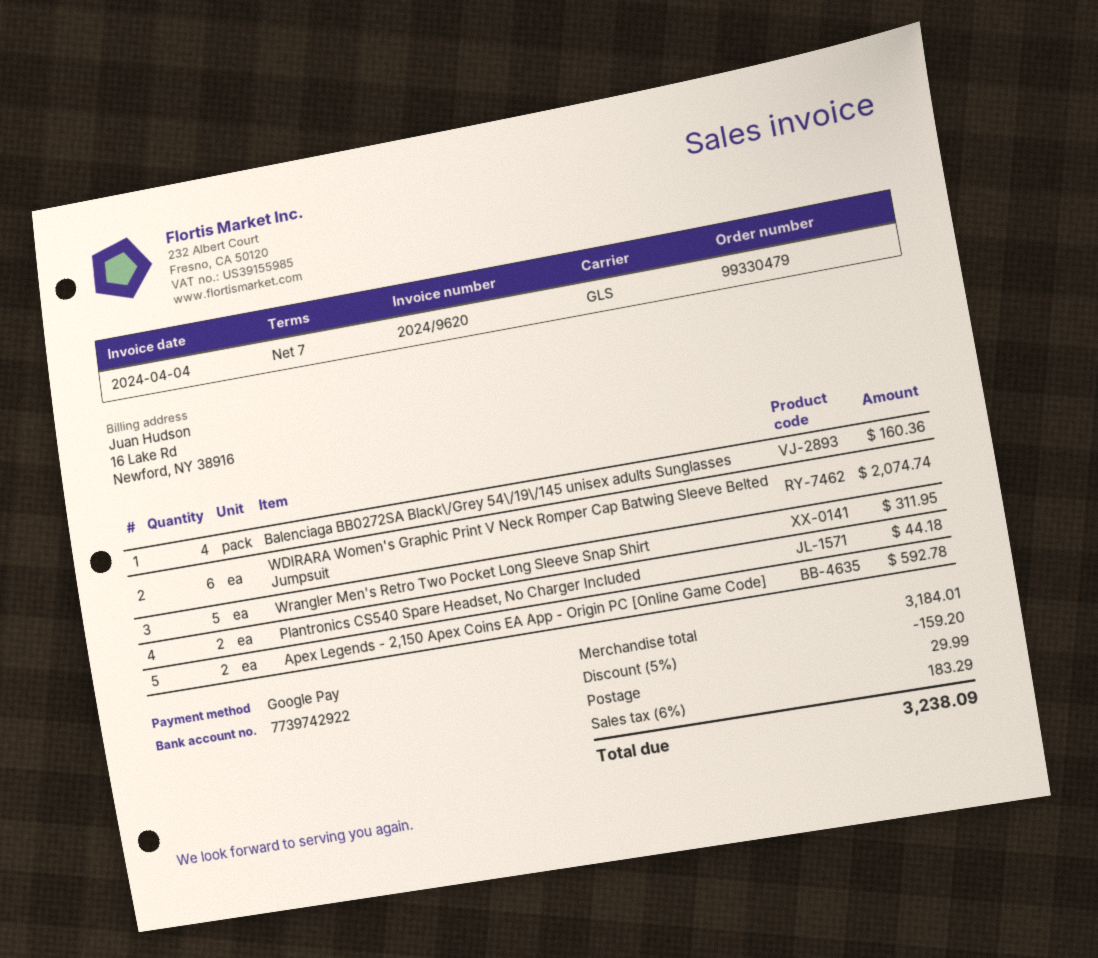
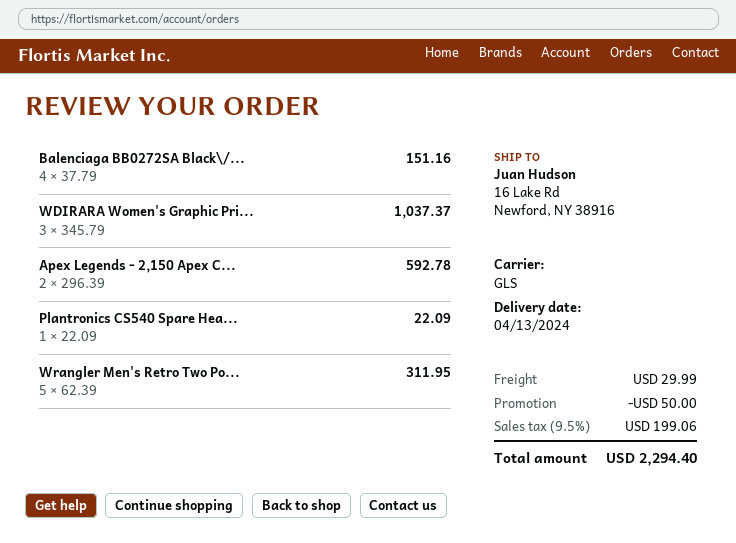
Balenciaga BB0272SA Black\/Grey 54\/19\/145 unisex adults Sunglasses: 4 for 160.36 -> 4 for 151.16
WDIRARA Women's Graphic Print V Neck Romper Cap Batwing Sleeve Belted Jumpsuit: 6 for 2074.74 -> 3 for 1037.37
Plantronics CS540 Spare Headset, No Charger Included: 2 for 44.18 -> 1 for 22.09
discount: 159.20 -> 50.00
tax: 6% = 183.29 -> 9.5% = 199.06
total: 3238.09 -> 2294.40

